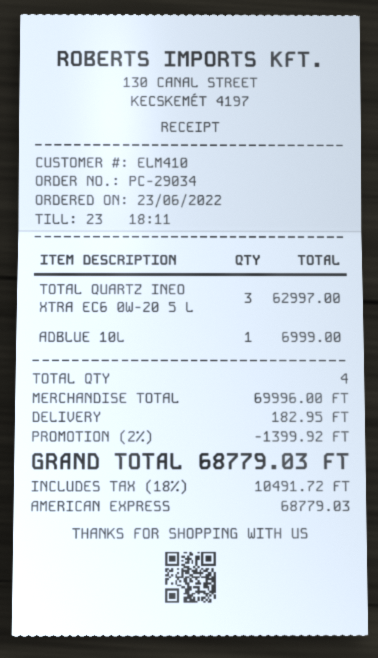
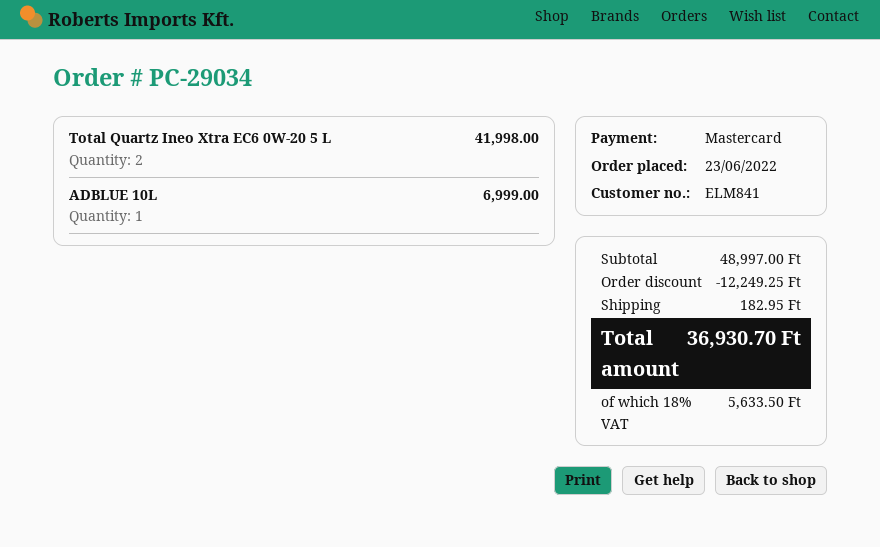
customer number: ELM410 -> ELM841
payment method: American Express -> Mastercard
TOTAL QUARTZ INEO XTRA EC6 0W-20 5 L: 3 for 62997.00 -> 2 for 41998.00
subtotal: 69996.00 -> 48997.00
discount: 1399.92 -> 12249.25
tax: 18% = 10491.72 -> 18% = 5633.50
total: 68779.03 -> 36930.70

